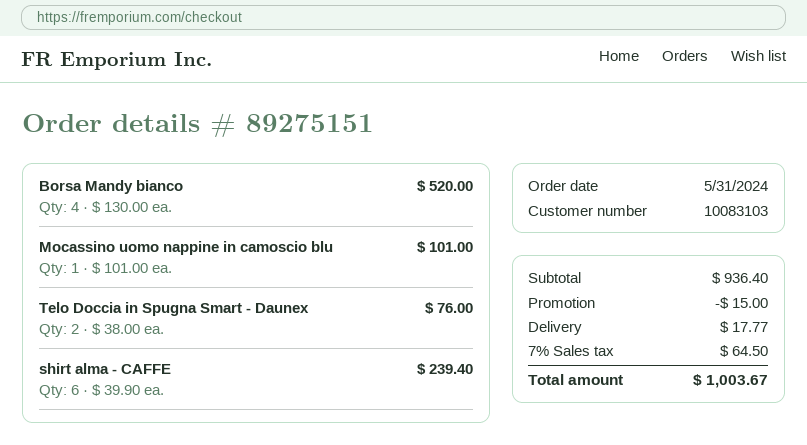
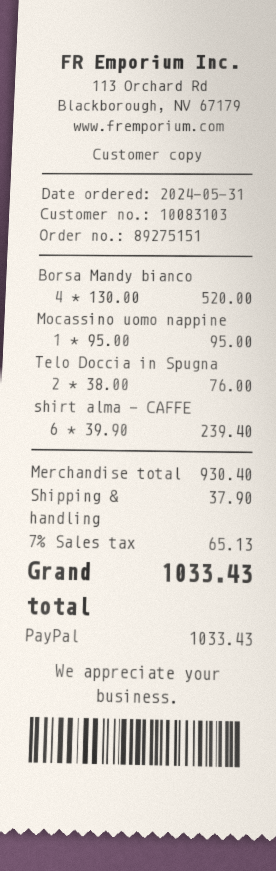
Mocassino uomo nappine in camoscio blu: 1 x 101.00 = 101.00 -> 1 x 95.00 = 95.00
subtotal: 936.40 -> 930.40
discount: 15.00 -> none
shipping: 17.77 -> 37.90
tax: 7% = 64.50 -> 7% = 65.13
total: 1003.67 -> 1033.43

